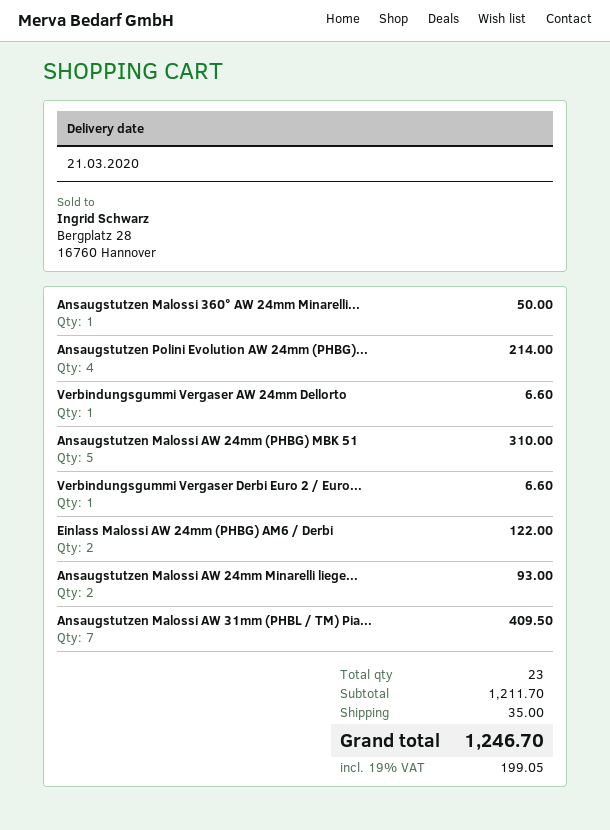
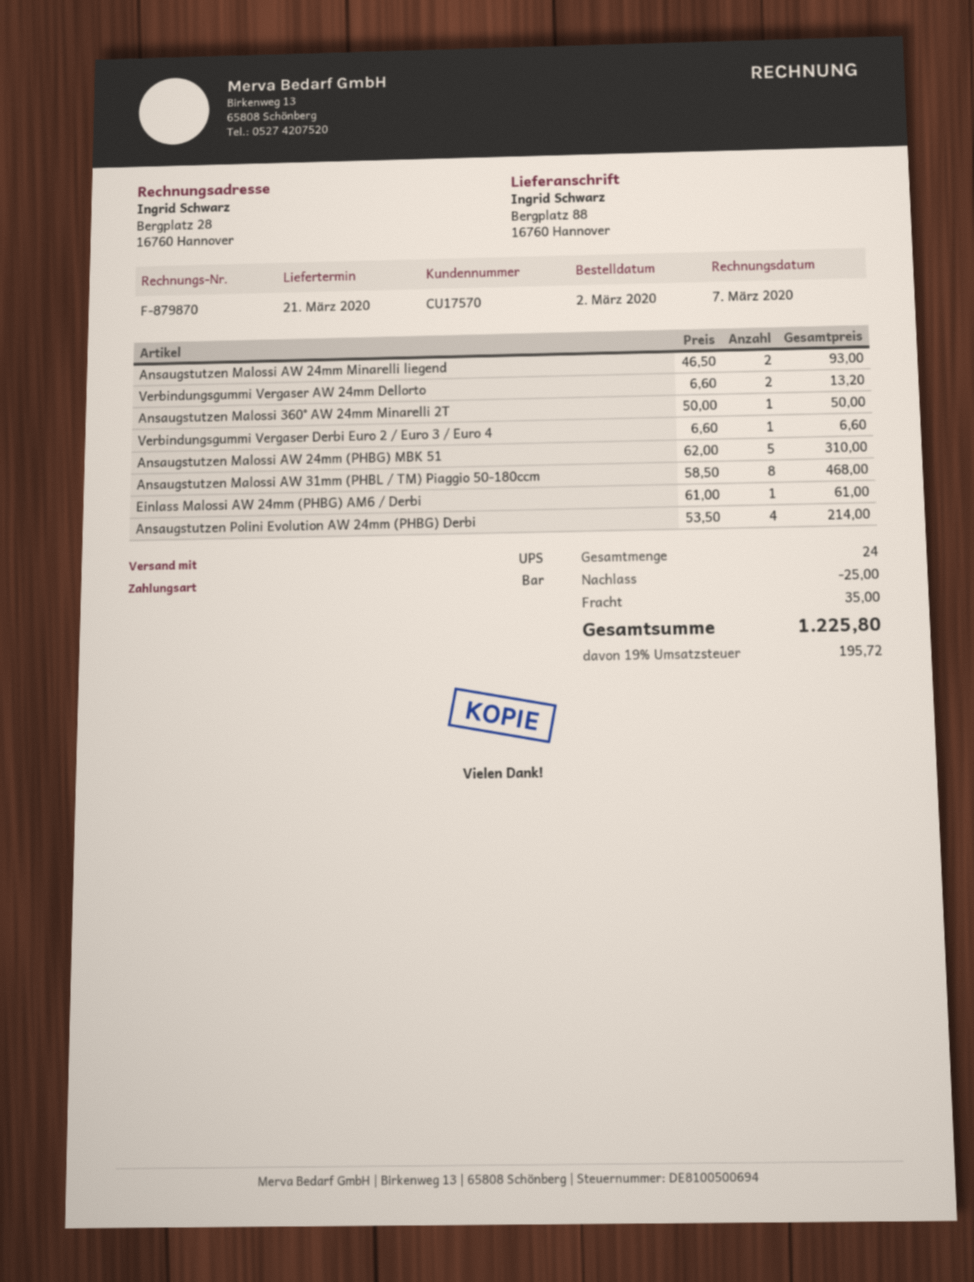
Verbindungsgummi Vergaser AW 24mm Dellorto: 1 for 6.60 -> 2 for 13.20
Einlass Malossi AW 24mm (PHBG) AM6 / Derbi: 2 for 122.00 -> 1 for 61.00
Ansaugstutzen Malossi AW 31mm (PHBL / TM) Pia...: 7 for 409.50 -> 8 for 468.00
total quantity: 23 -> 24
discount: none -> 25.00
tax: 19% = 199.05 -> 19% = 195.72
total: 1246.70 -> 1225.80

